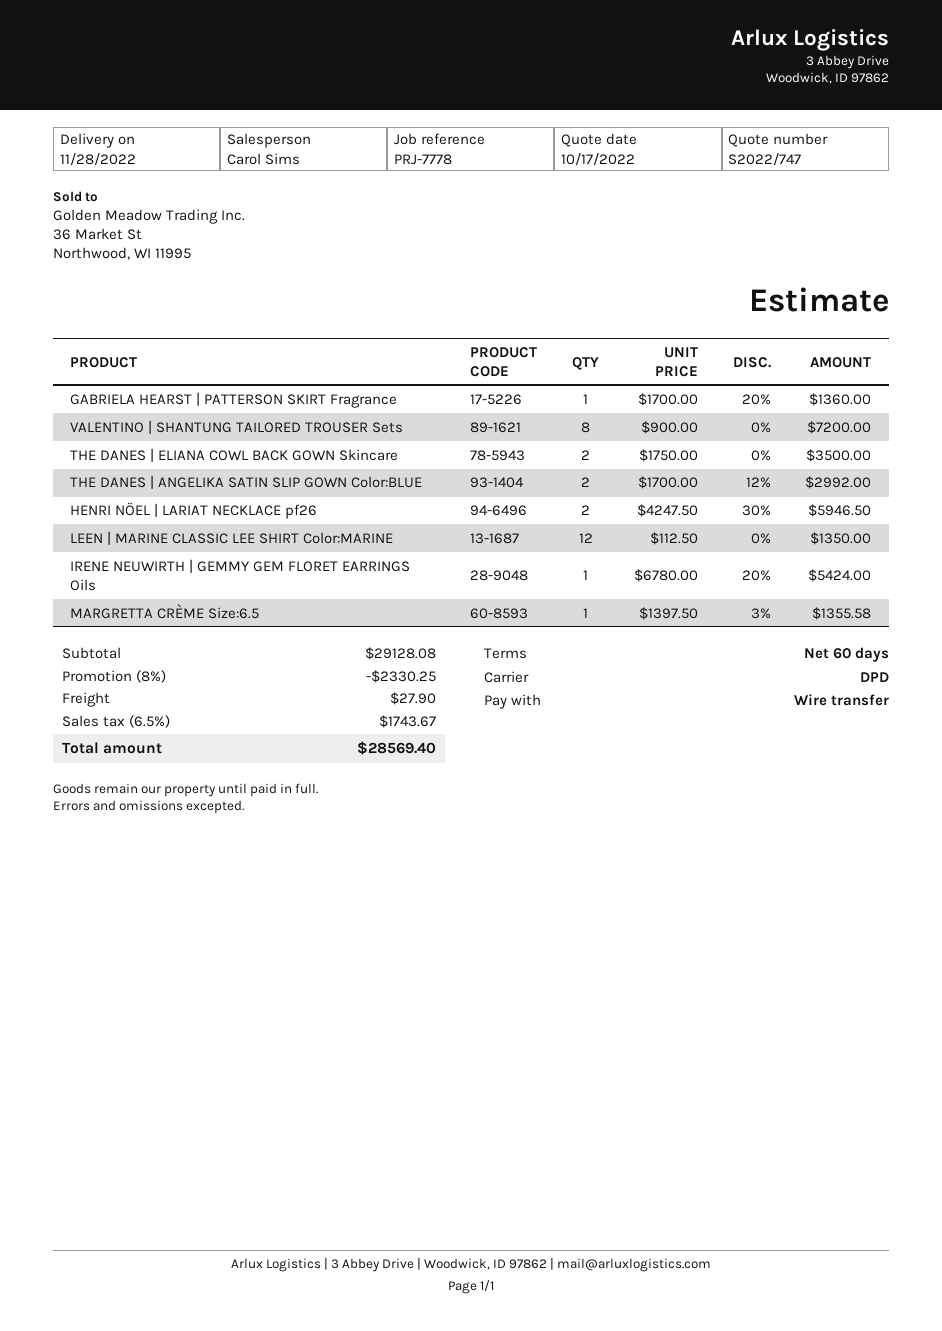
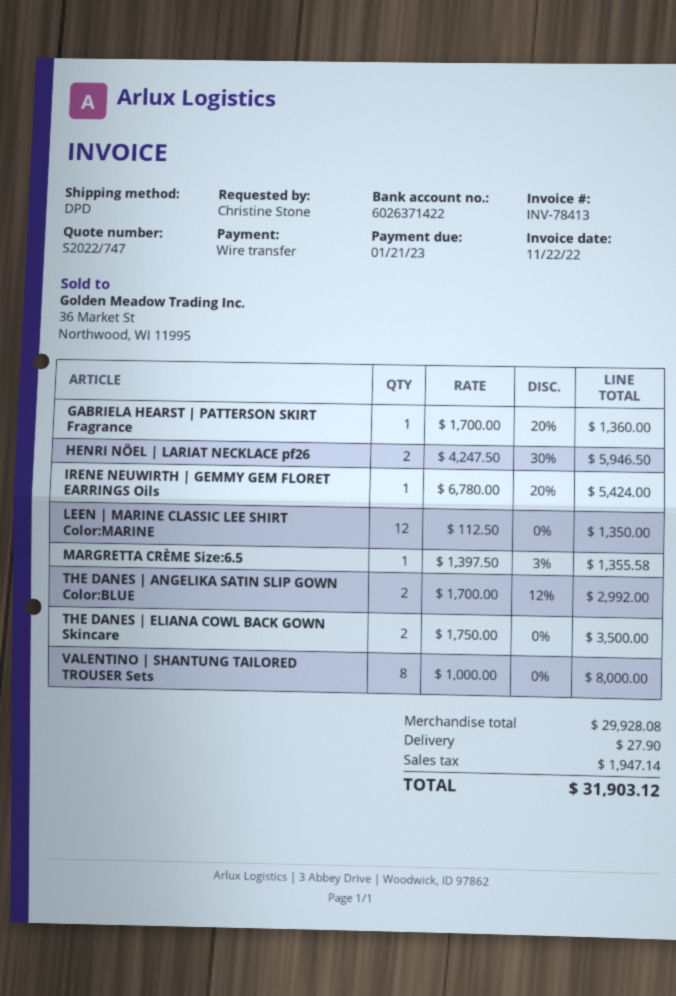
VALENTINO | SHANTUNG TAILORED TROUSER Sets: 8 x 900.00 = 7200.00 -> 8 x 1000.00 = 8000.00
subtotal: 29128.08 -> 29928.08
discount: 8% = 2330.25 -> none
tax: 1743.67 -> 1947.14
total: 28569.40 -> 31903.12

